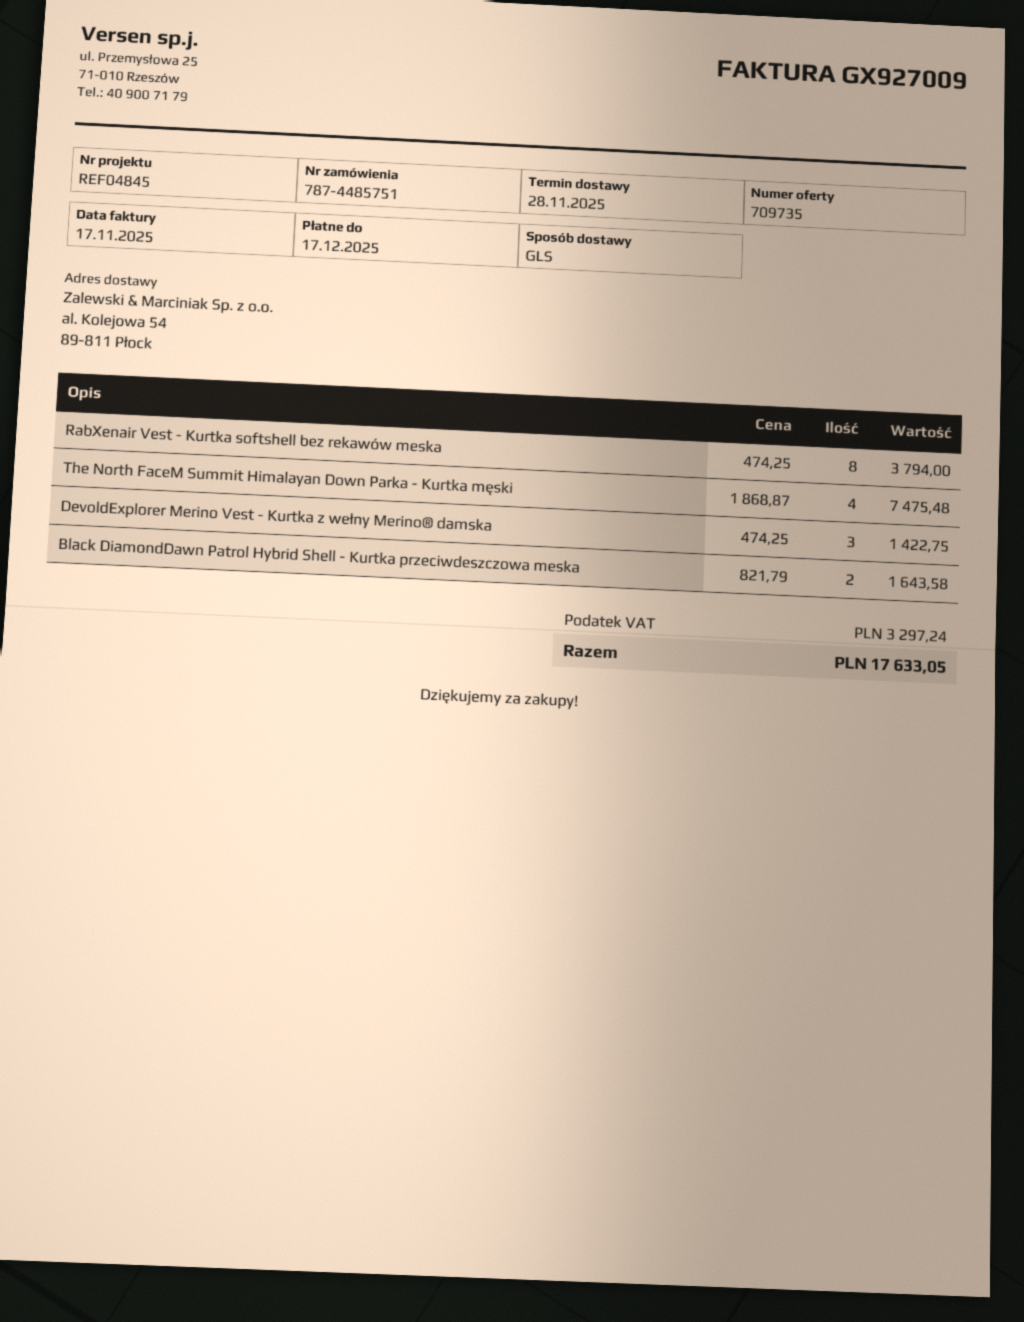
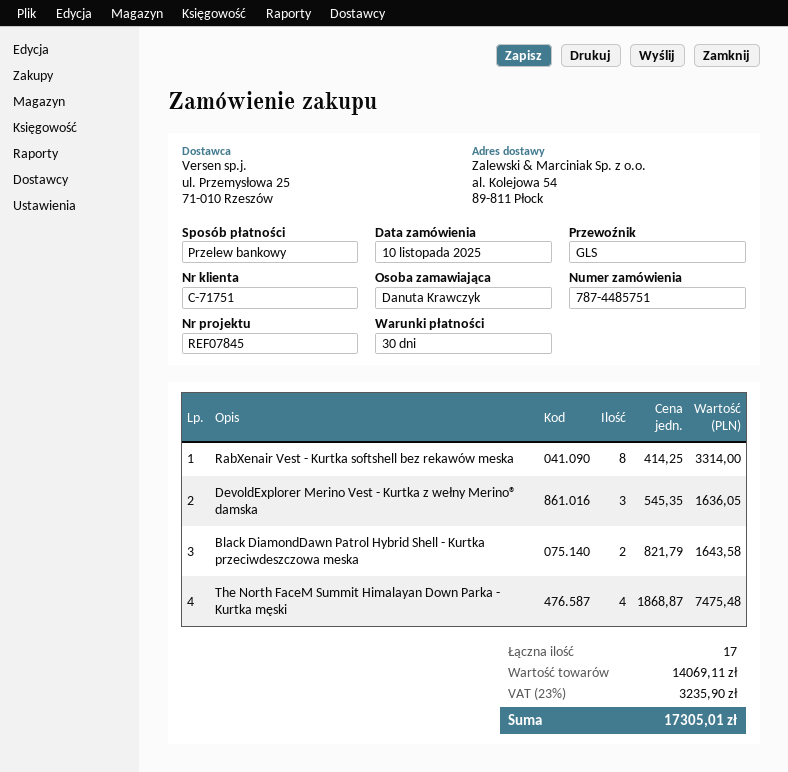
reference: REF04845 -> REF07845
RabXenair Vest - Kurtka softshell bez rekawów meska: 8 x 474.25 = 3794.00 -> 8 x 414.25 = 3314.00
DevoldExplorer Merino Vest - Kurtka z wełny Merino® damska: 3 x 474.25 = 1422.75 -> 3 x 545.35 = 1636.05
tax: 3297.24 -> 3235.90
total: 17633.05 -> 17305.01

